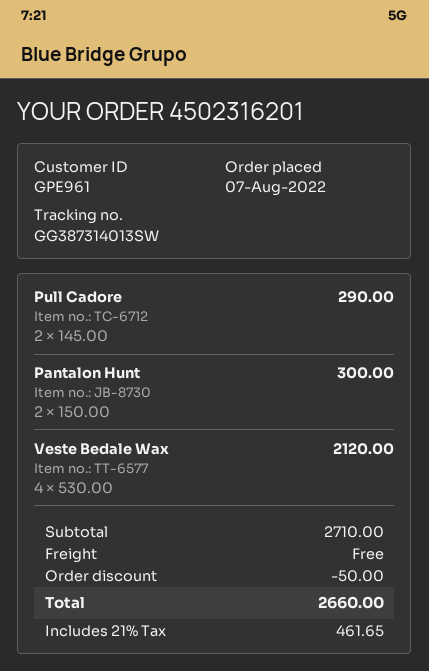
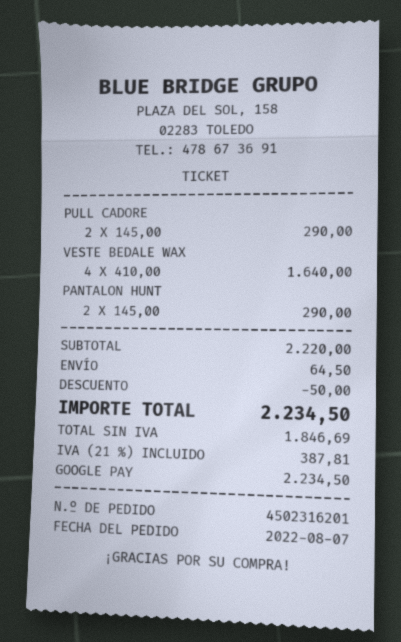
Pantalon Hunt: 2 x 150.00 = 300.00 -> 2 x 145.00 = 290.00
Veste Bedale Wax: 4 x 530.00 = 2120.00 -> 4 x 410.00 = 1640.00
subtotal: 2710.00 -> 2220.00
shipping: 0.00 -> 64.50
tax: 21% = 461.65 -> 21% = 387.81
total: 2660.00 -> 2234.50

